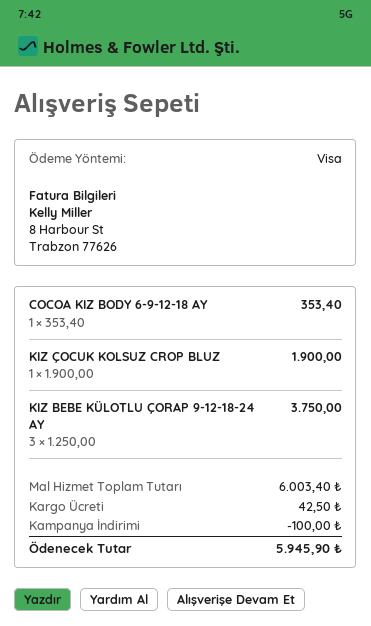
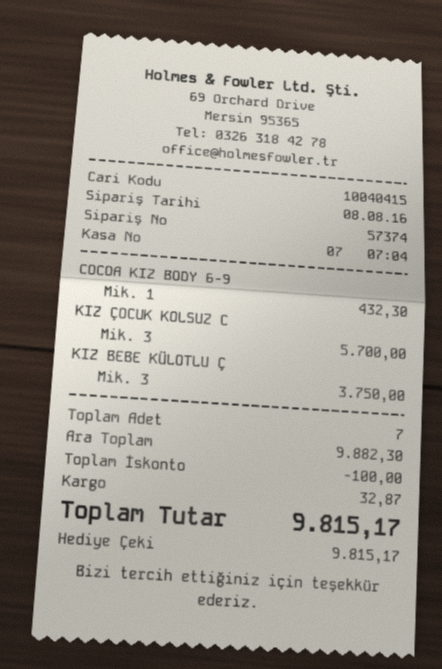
payment method: Visa -> gift card
COCOA KIZ BODY 6-9-12-18 AY: 1 for 353.40 -> 1 for 432.30
KIZ ÇOCUK KOLSUZ CROP BLUZ: 1 for 1900.00 -> 3 for 5700.00
subtotal: 6003.40 -> 9882.30
shipping: 42.50 -> 32.87
total: 5945.90 -> 9815.17

